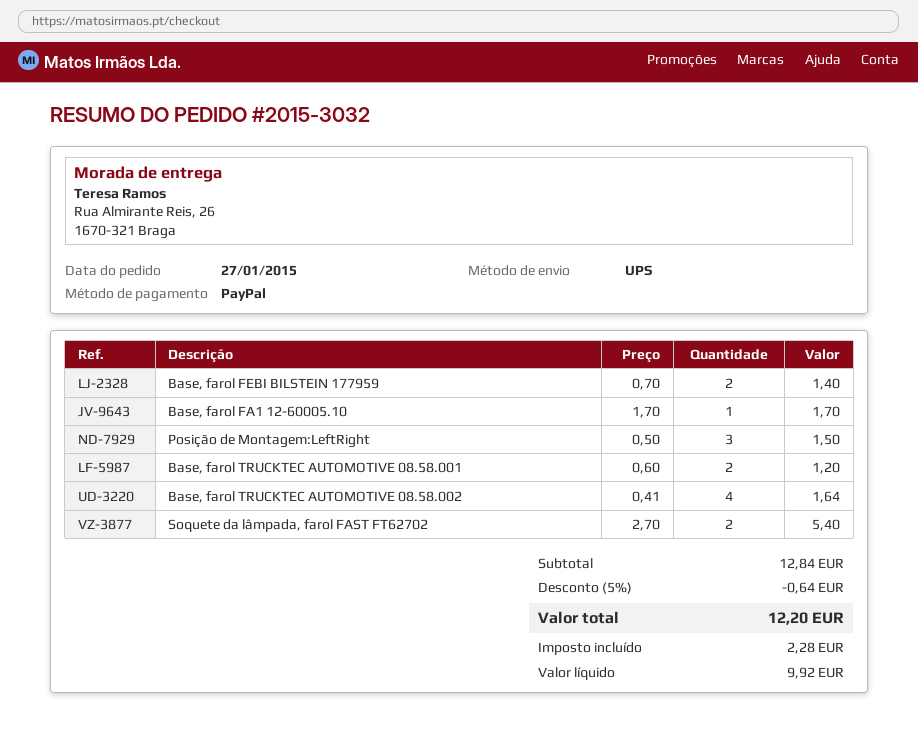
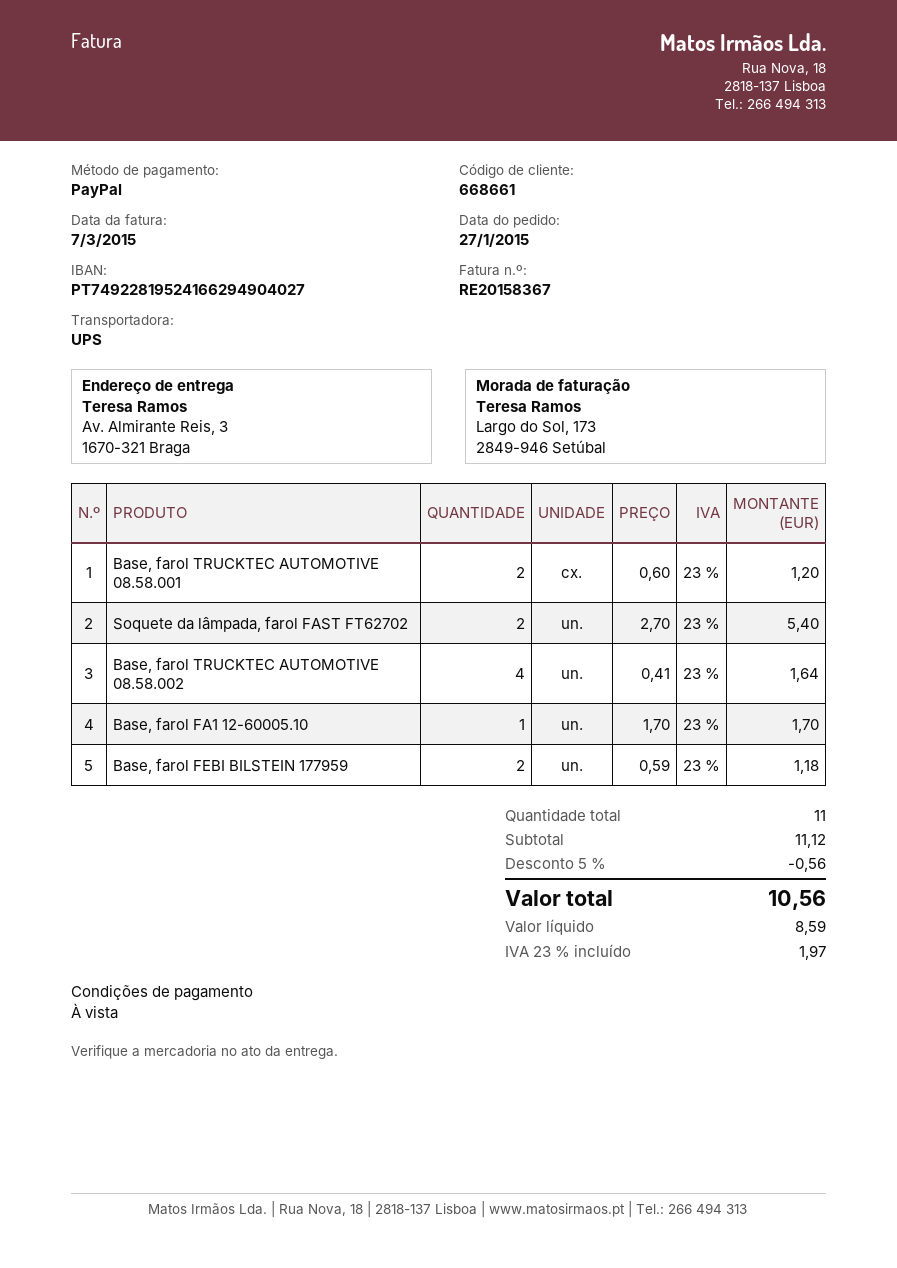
ship to: Rua Almirante Reis, 26, 1670-321 Braga -> Av. Almirante Reis, 3, 1670-321 Braga
Base, farol FEBI BILSTEIN 177959: 2 x 0.70 = 1.40 -> 2 x 0.59 = 1.18
Posição de Montagem:LeftRight: 3 x 0.50 = 1.50 -> none
subtotal: 12.84 -> 11.12
discount: 5% = 0.64 -> 5% = 0.56
net: 9.92 -> 8.59
tax: 2.28 -> 1.97
total: 12.20 -> 10.56

